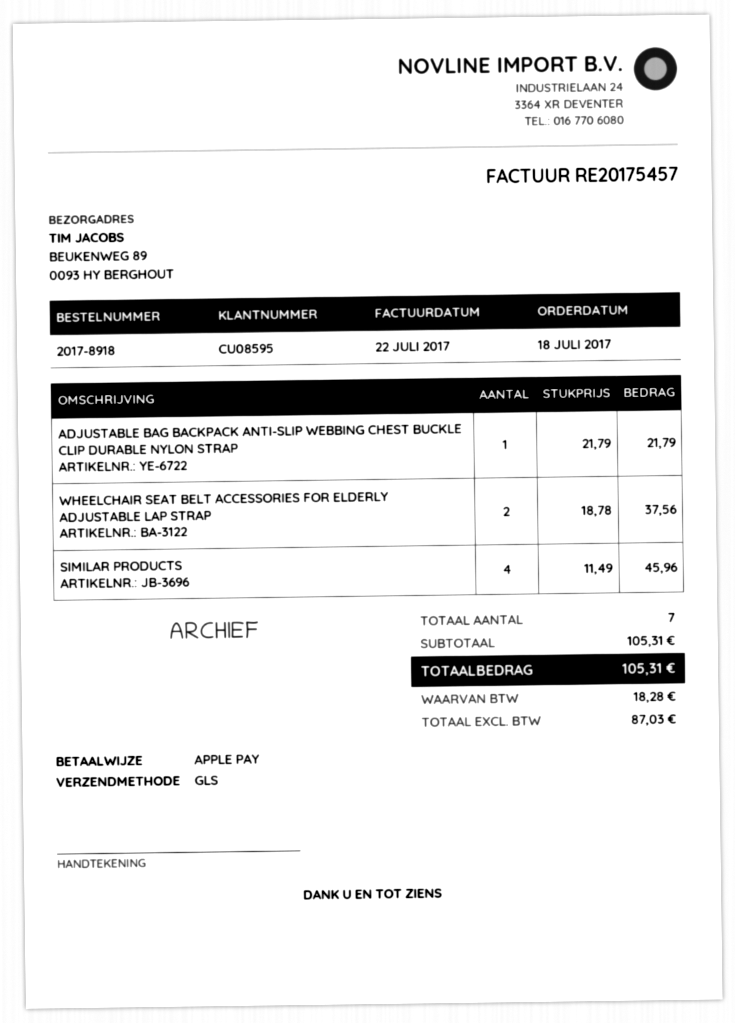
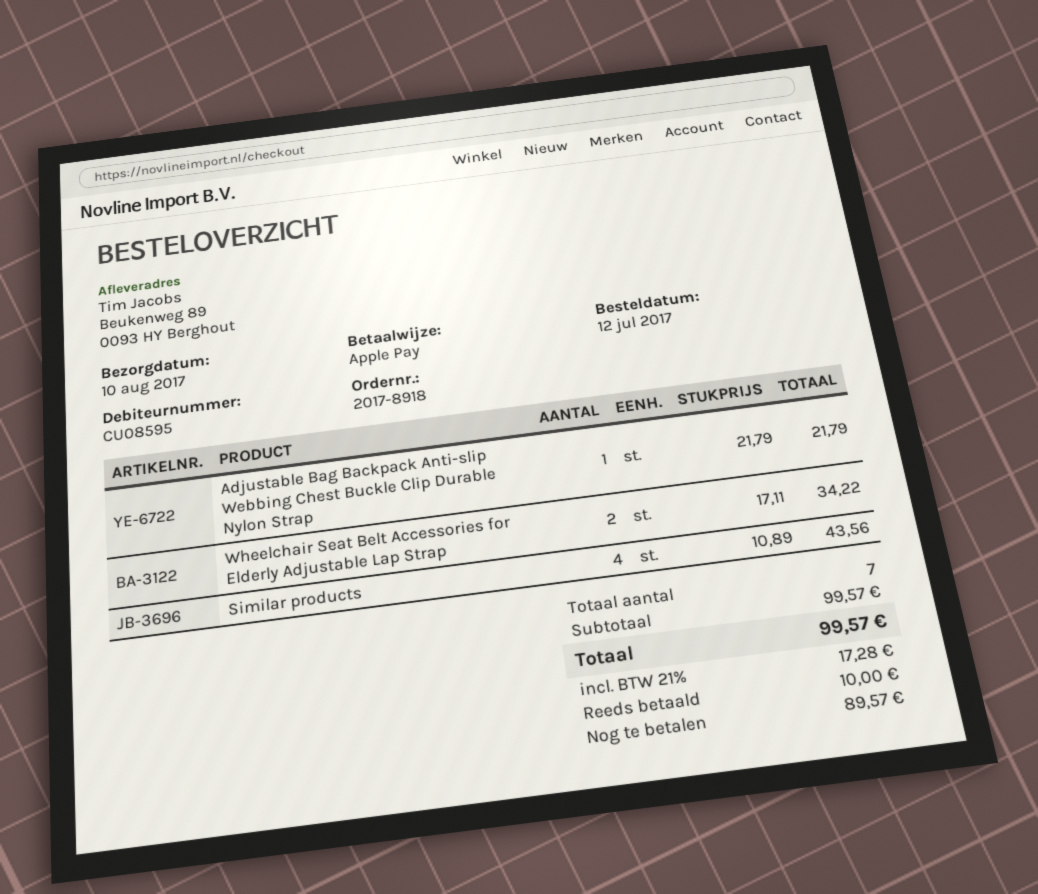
order date: 2017-07-18 -> 2017-07-12
WHEELCHAIR SEAT BELT ACCESSORIES FOR ELDERLY ADJUSTABLE LAP STRAP: 2 x 18.78 = 37.56 -> 2 x 17.11 = 34.22
SIMILAR PRODUCTS: 4 x 11.49 = 45.96 -> 4 x 10.89 = 43.56
subtotal: 105.31 -> 99.57
tax: 18.28 -> 17.28
total: 105.31 -> 99.57

